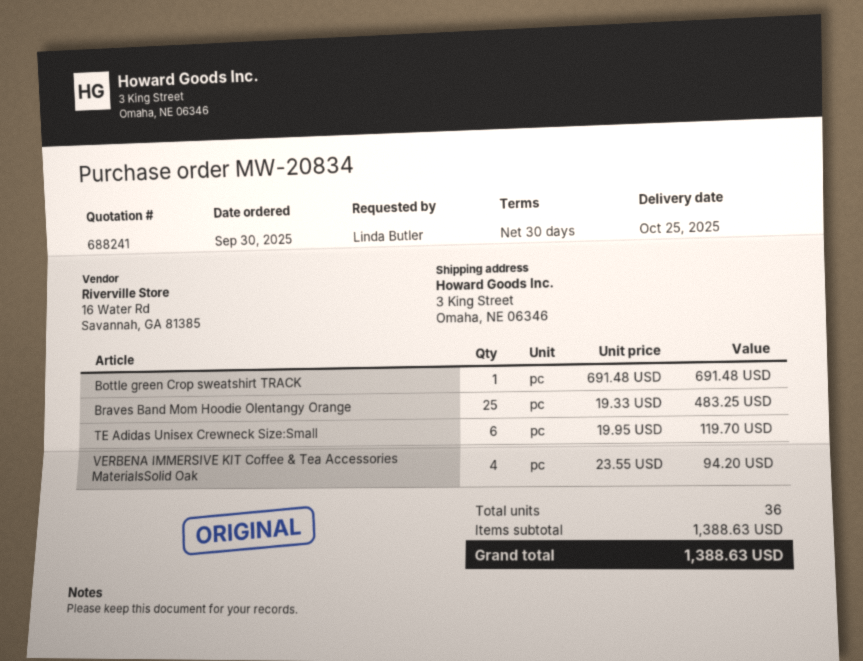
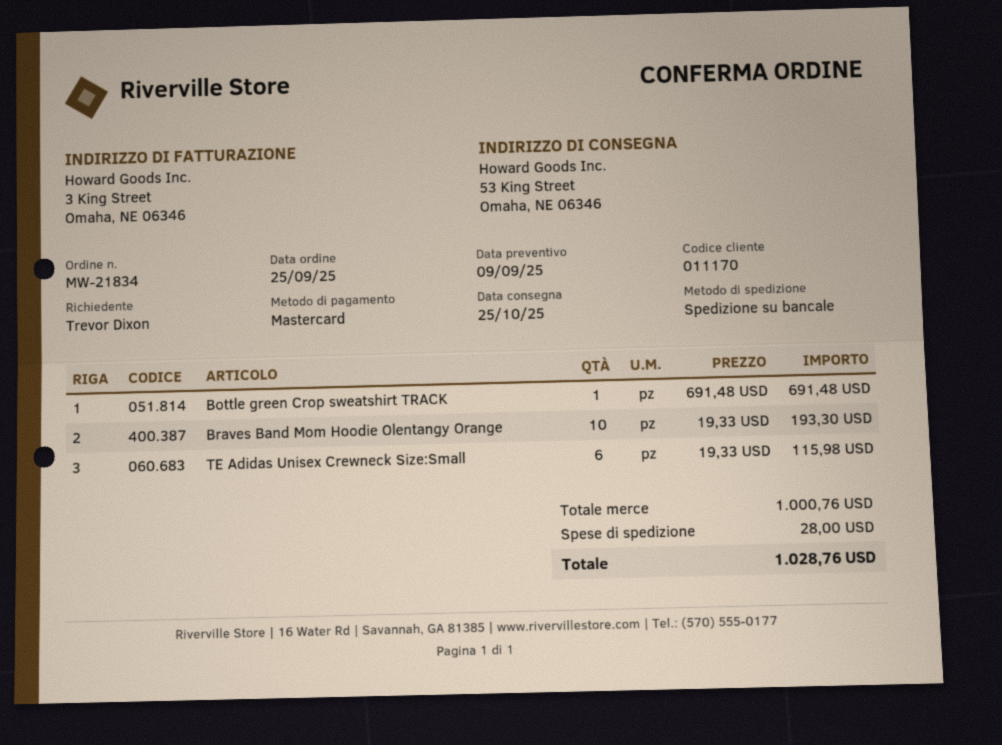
order number: MW-20834 -> MW-21834
order date: 2025-09-30 -> 2025-09-25
ordered by: Linda Butler -> Trevor Dixon
ship to: 3 King Street, Omaha, NE 06346 -> 53 King Street, Omaha, NE 06346
Braves Band Mom Hoodie Olentangy Orange: 25 x 19.33 = 483.25 -> 10 x 19.33 = 193.30
TE Adidas Unisex Crewneck Size:Small: 6 x 19.95 = 119.70 -> 6 x 19.33 = 115.98
VERBENA IMMERSIVE KIT Coffee & Tea Accessories MaterialsSolid Oak: 4 x 23.55 = 94.20 -> none
subtotal: 1388.63 -> 1000.76
shipping: none -> 28.00
total: 1388.63 -> 1028.76

